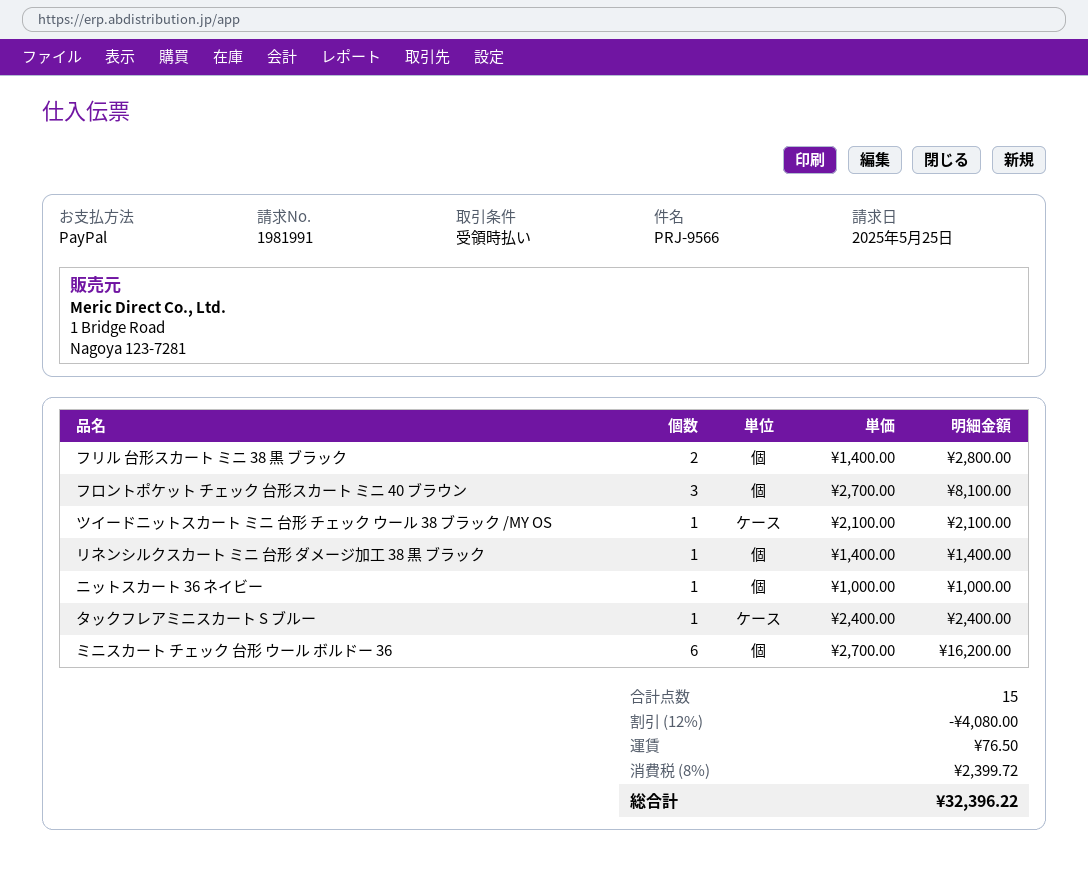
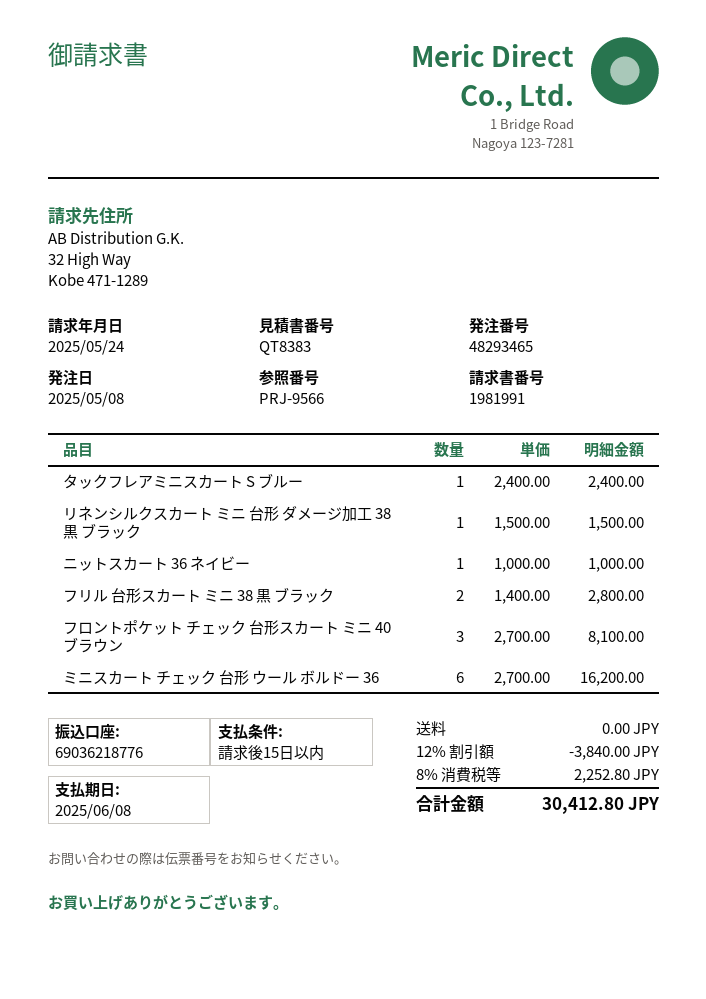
invoice date: 2025-05-25 -> 2025-05-24
payment terms: on receipt -> 15 days
ツイードニットスカート ミニ 台形 チェック ウール 38 ブラック /MY OS: 1 x 2100.00 = 2100.00 -> none
リネンシルクスカート ミニ 台形 ダメージ加工 38 黒 ブラック: 1 x 1400.00 = 1400.00 -> 1 x 1500.00 = 1500.00
discount: 12% = 4080.00 -> 12% = 3840.00
shipping: 76.50 -> 0.00
tax: 8% = 2399.72 -> 8% = 2252.80
total: 32396.22 -> 30412.80

